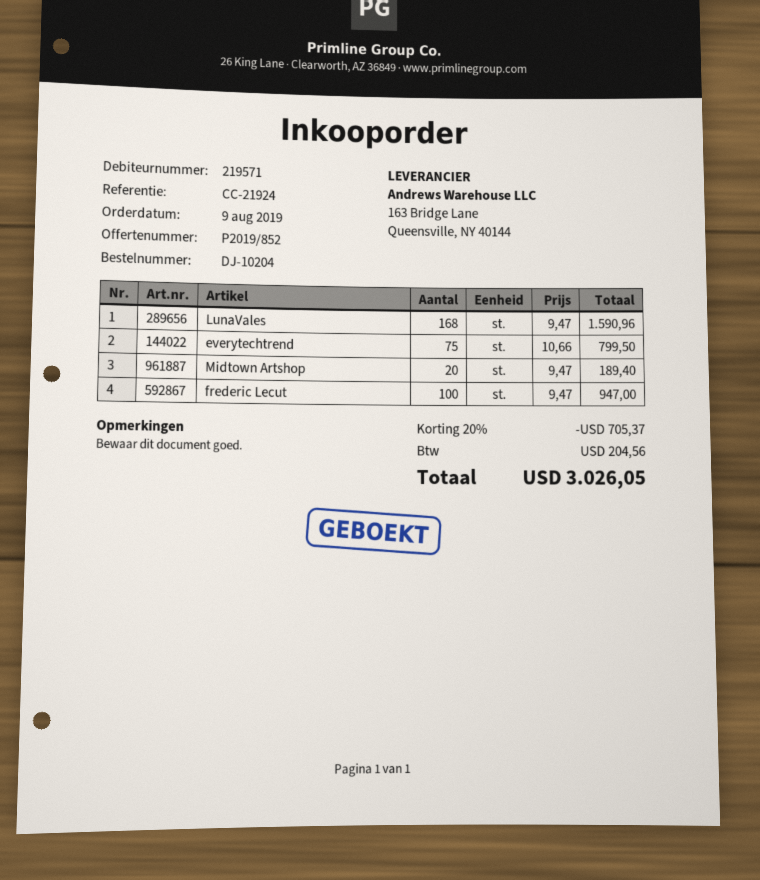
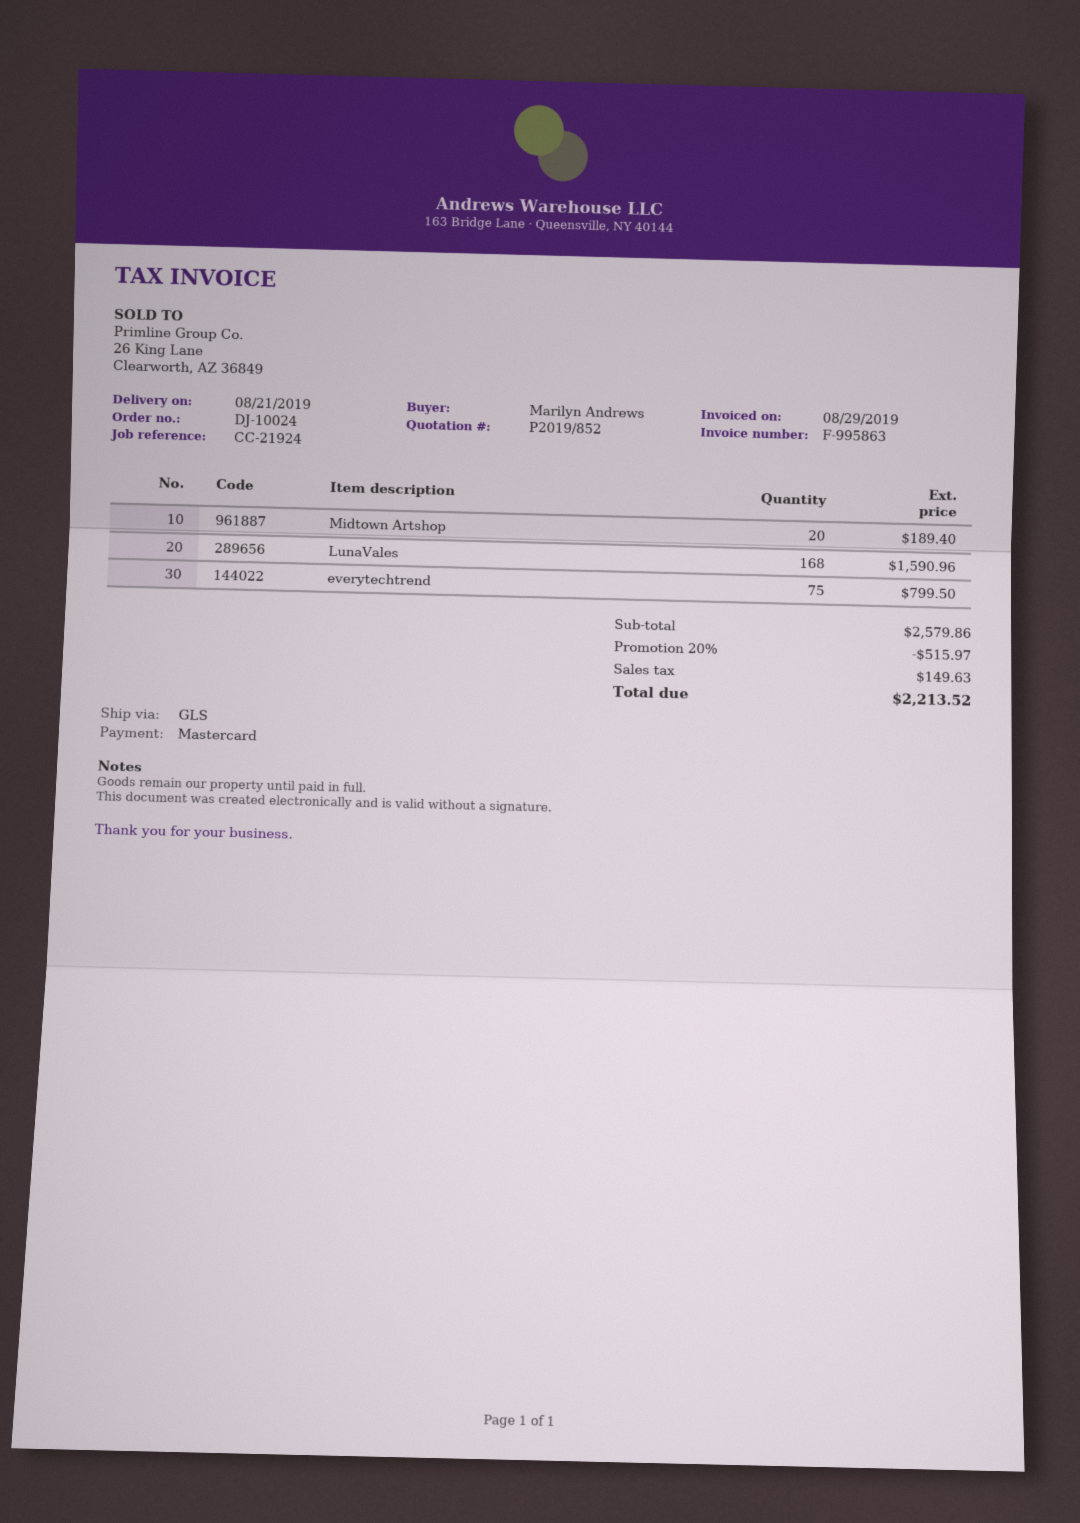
order number: DJ-10204 -> DJ-10024
frederic Lecut: 100 for 947.00 -> none
discount: 20% = 705.37 -> 20% = 515.97
tax: 204.56 -> 149.63
total: 3026.05 -> 2213.52

